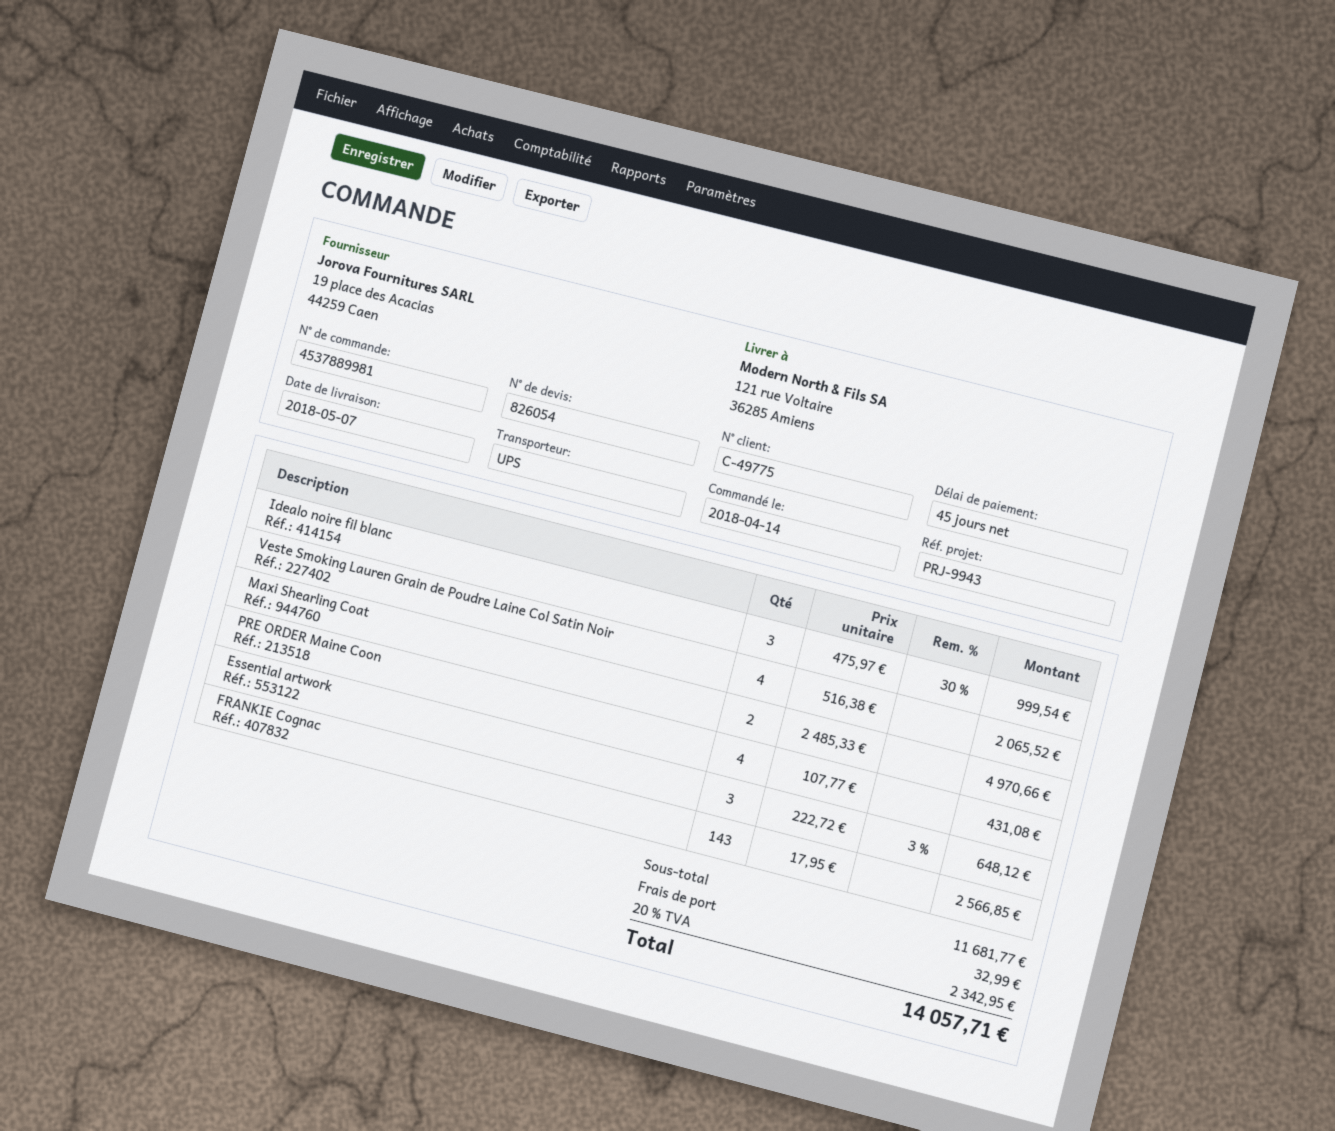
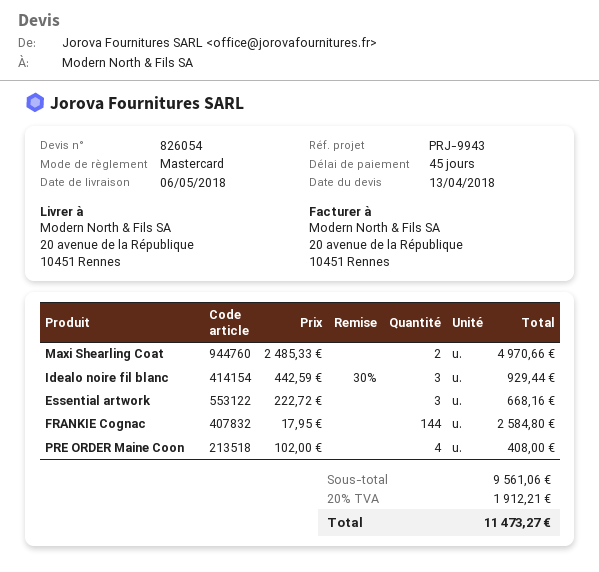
delivery date: 2018-05-07 -> 2018-05-06
ship to: 121 rue Voltaire, 36285 Amiens -> 20 avenue de la République, 10451 Rennes
Idealo noire fil blanc: 3 x 475.97 - 30% = 999.54 -> 3 x 442.59 - 30% = 929.44
Veste Smoking Lauren Grain de Poudre Laine Col Satin Noir: 4 x 516.38 = 2065.52 -> none
PRE ORDER Maine Coon: 4 x 107.77 = 431.08 -> 4 x 102.00 = 408.00
Essential artwork: 3 x 222.72 - 3% = 648.12 -> 3 x 222.72 = 668.16
FRANKIE Cognac: 143 x 17.95 = 2566.85 -> 144 x 17.95 = 2584.80
subtotal: 11681.77 -> 9561.06
shipping: 32.99 -> none
tax: 20% = 2342.95 -> 20% = 1912.21
total: 14057.71 -> 11473.27

